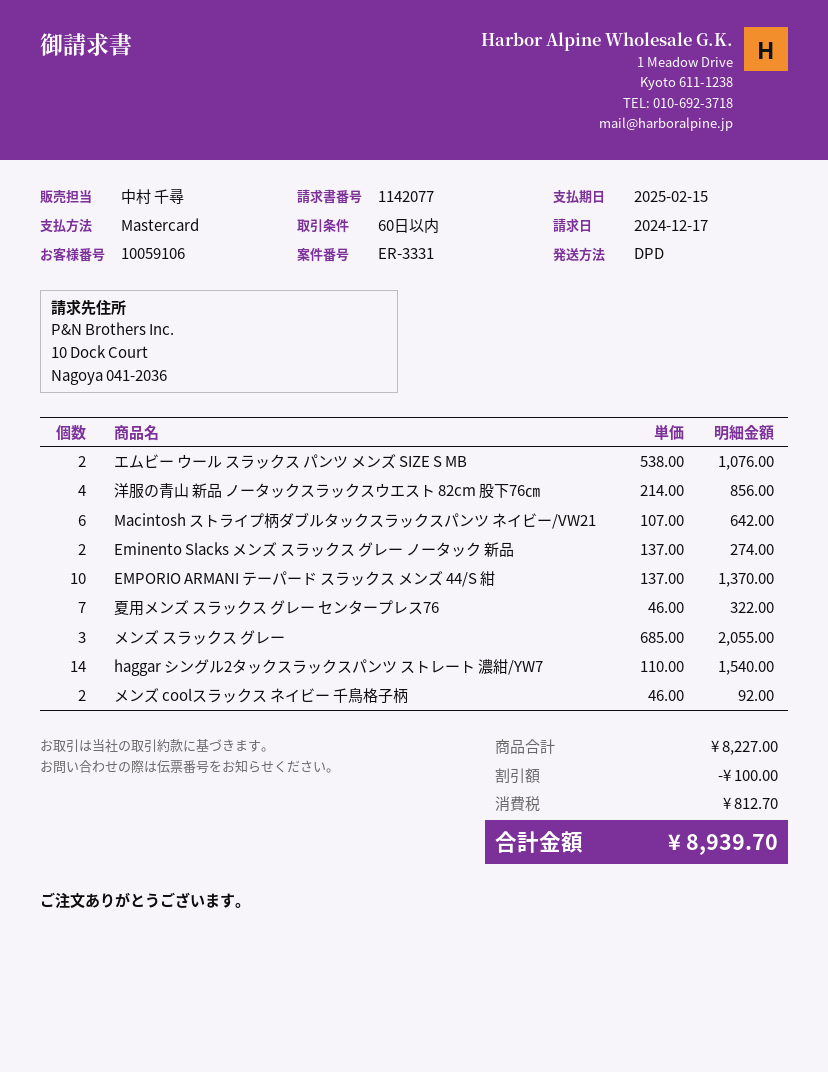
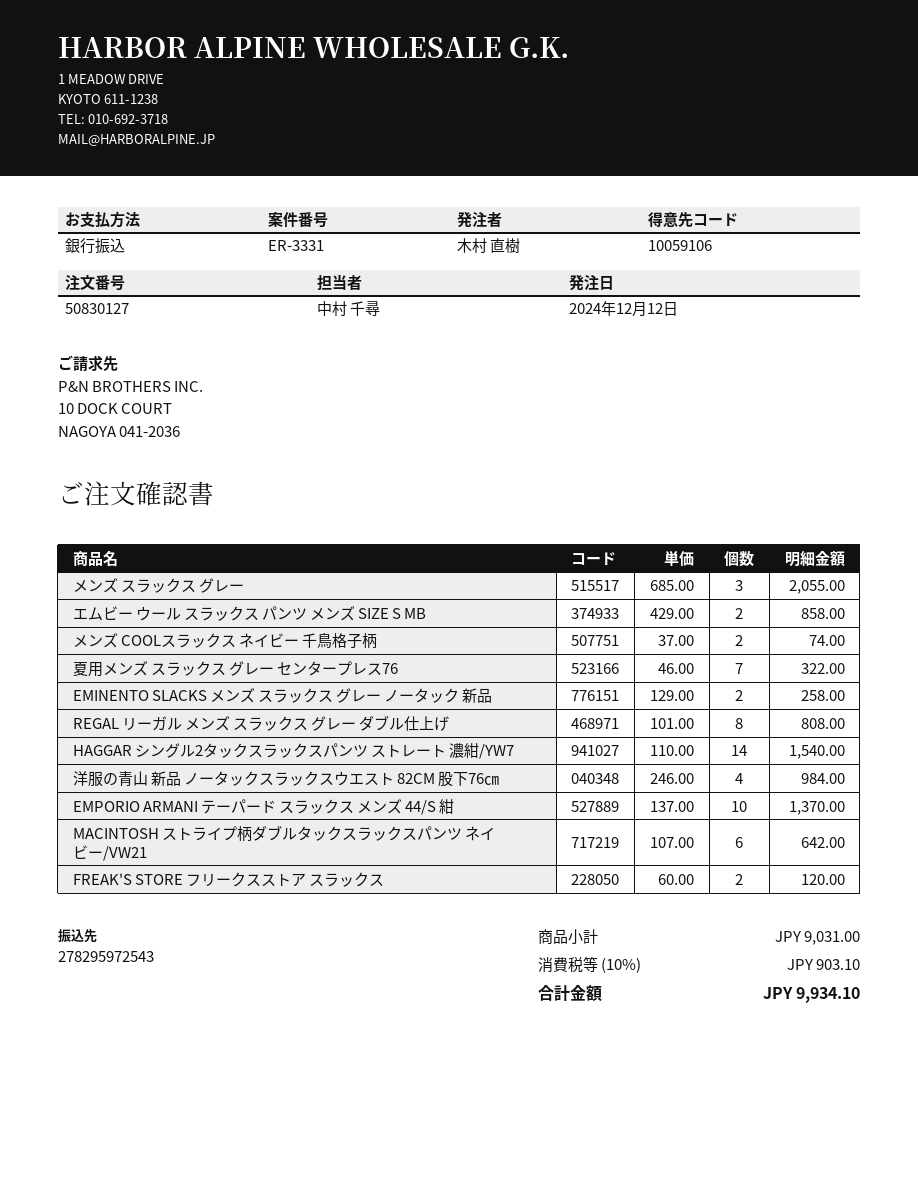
payment method: Mastercard -> bank transfer
エムビー ウール スラックス パンツ メンズ SIZE S MB: 2 x 538.00 = 1076.00 -> 2 x 429.00 = 858.00
洋服の青山 新品 ノータックスラックスウエスト 82cm 股下76㎝: 4 x 214.00 = 856.00 -> 4 x 246.00 = 984.00
Eminento Slacks メンズ スラックス グレー ノータック 新品: 2 x 137.00 = 274.00 -> 2 x 129.00 = 258.00
メンズ coolスラックス ネイビー 千鳥格子柄: 2 x 46.00 = 92.00 -> 2 x 37.00 = 74.00
REGAL リーガル メンズ スラックス グレー ダブル仕上げ: none -> 8 x 101.00 = 808.00
FREAK'S STORE フリークスストア スラックス: none -> 2 x 60.00 = 120.00
subtotal: 8227.00 -> 9031.00
discount: 100.00 -> none
tax: 812.70 -> 903.10
total: 8939.70 -> 9934.10

